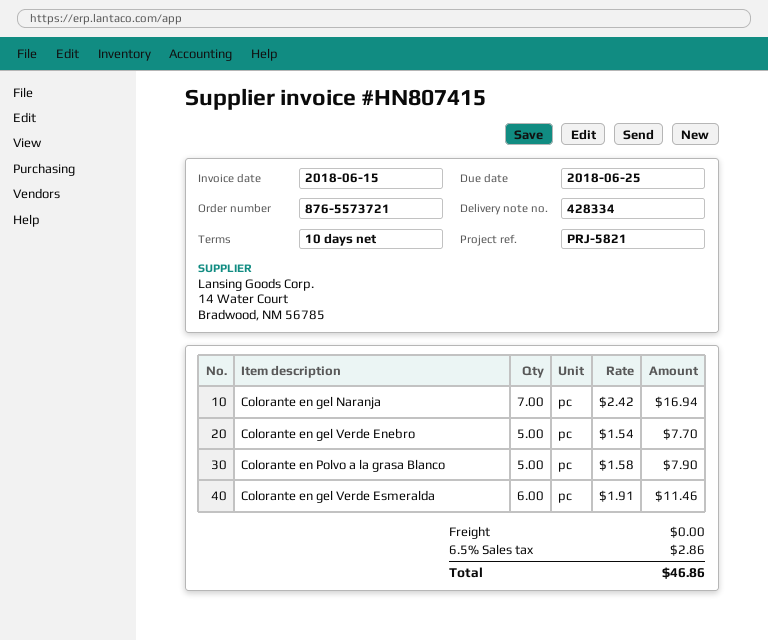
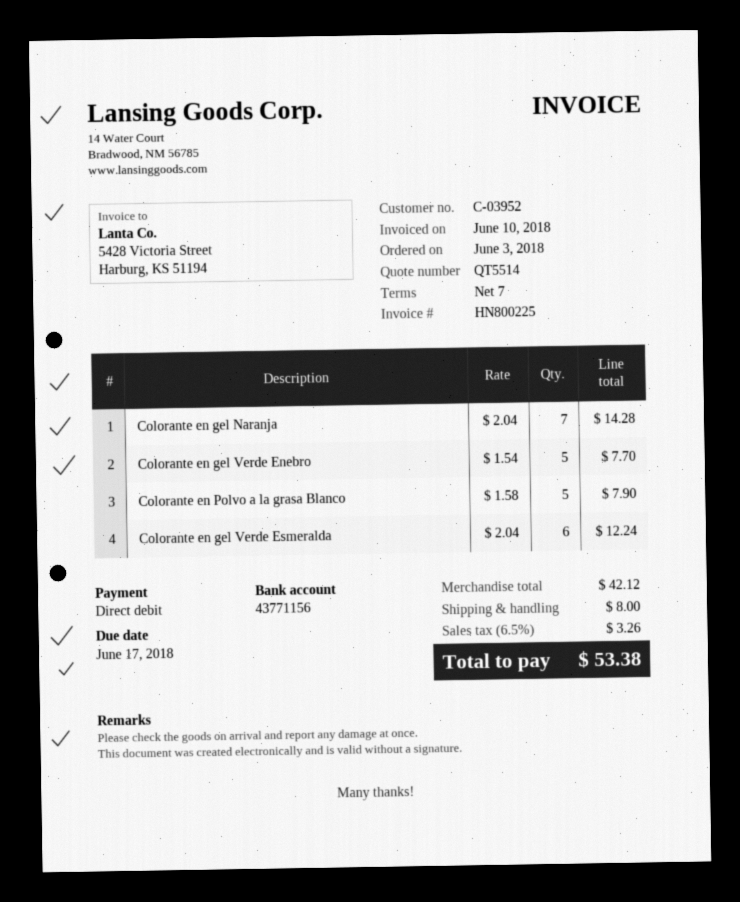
invoice number: HN807415 -> HN800225
invoice date: 2018-06-15 -> 2018-06-10
payment terms: 10 days -> 7 days
due date: 2018-06-25 -> 2018-06-17
Colorante en gel Naranja: 7 x 2.42 = 16.94 -> 7 x 2.04 = 14.28
Colorante en gel Verde Esmeralda: 6 x 1.91 = 11.46 -> 6 x 2.04 = 12.24
shipping: 0.00 -> 8.00
tax: 6.5% = 2.86 -> 6.5% = 3.26
total: 46.86 -> 53.38

